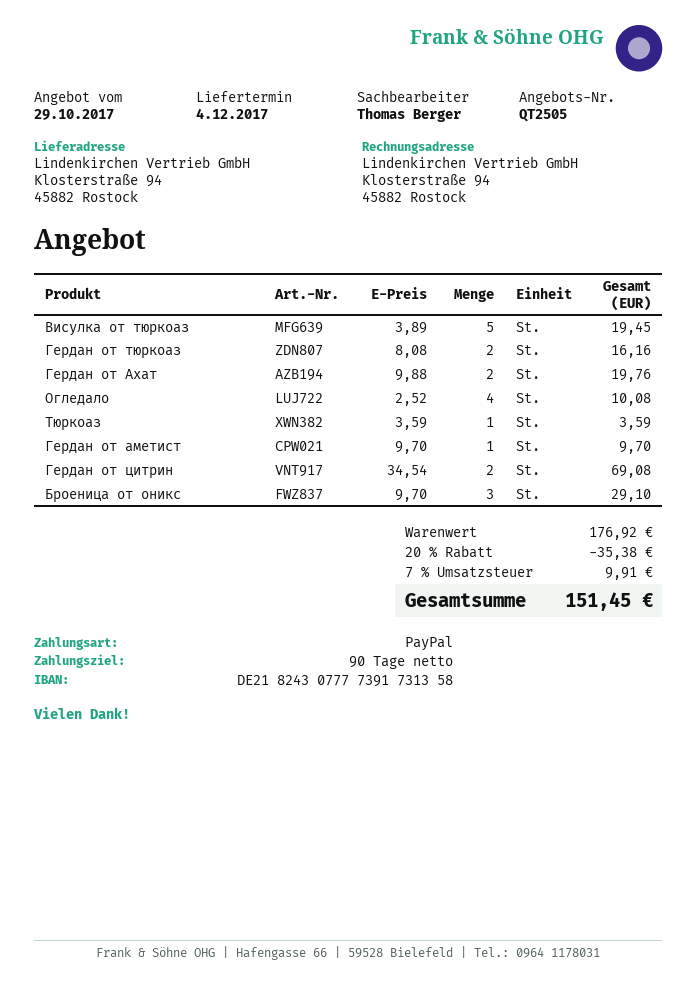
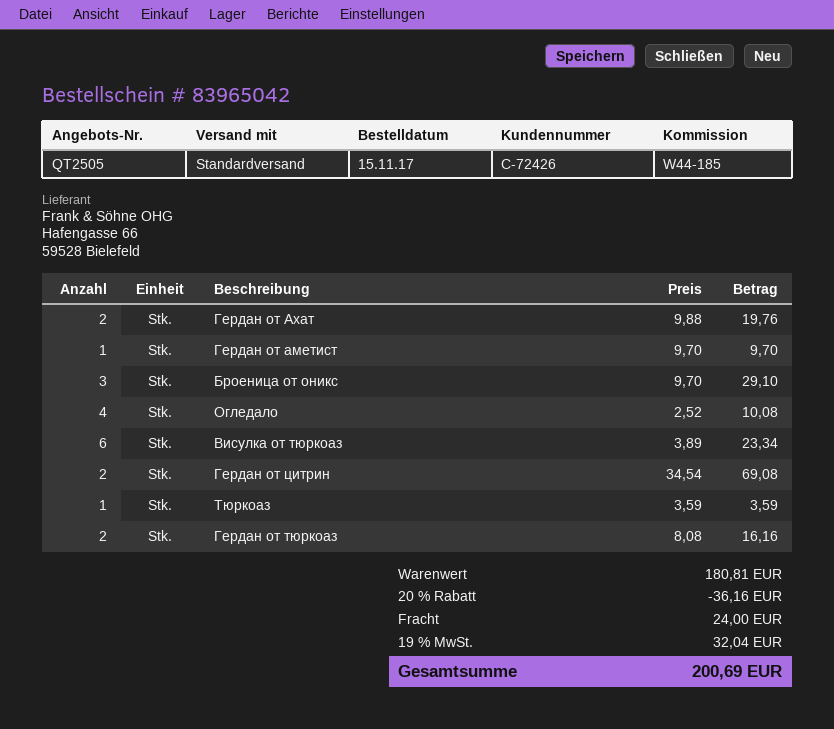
Висулка от тюркоаз: 5 x 3.89 = 19.45 -> 6 x 3.89 = 23.34
subtotal: 176.92 -> 180.81
discount: 20% = 35.38 -> 20% = 36.16
shipping: none -> 24.00
tax: 7% = 9.91 -> 19% = 32.04
total: 151.45 -> 200.69

